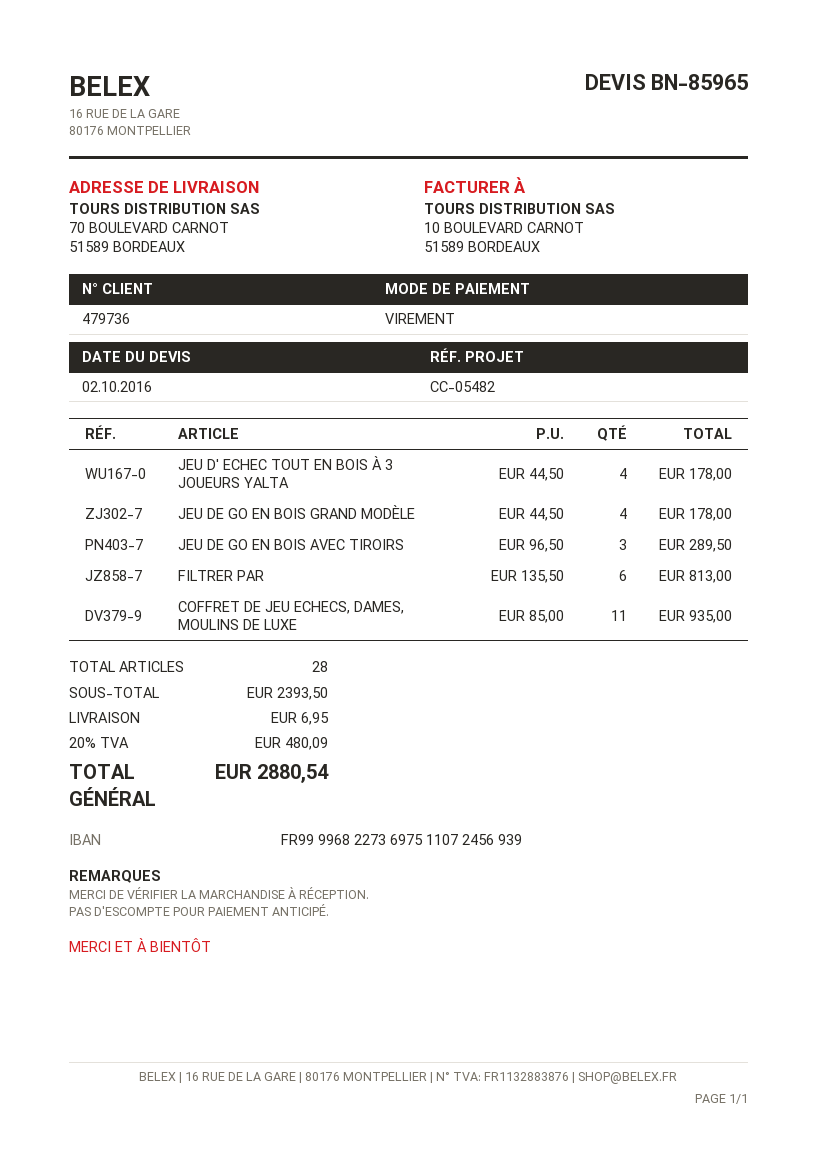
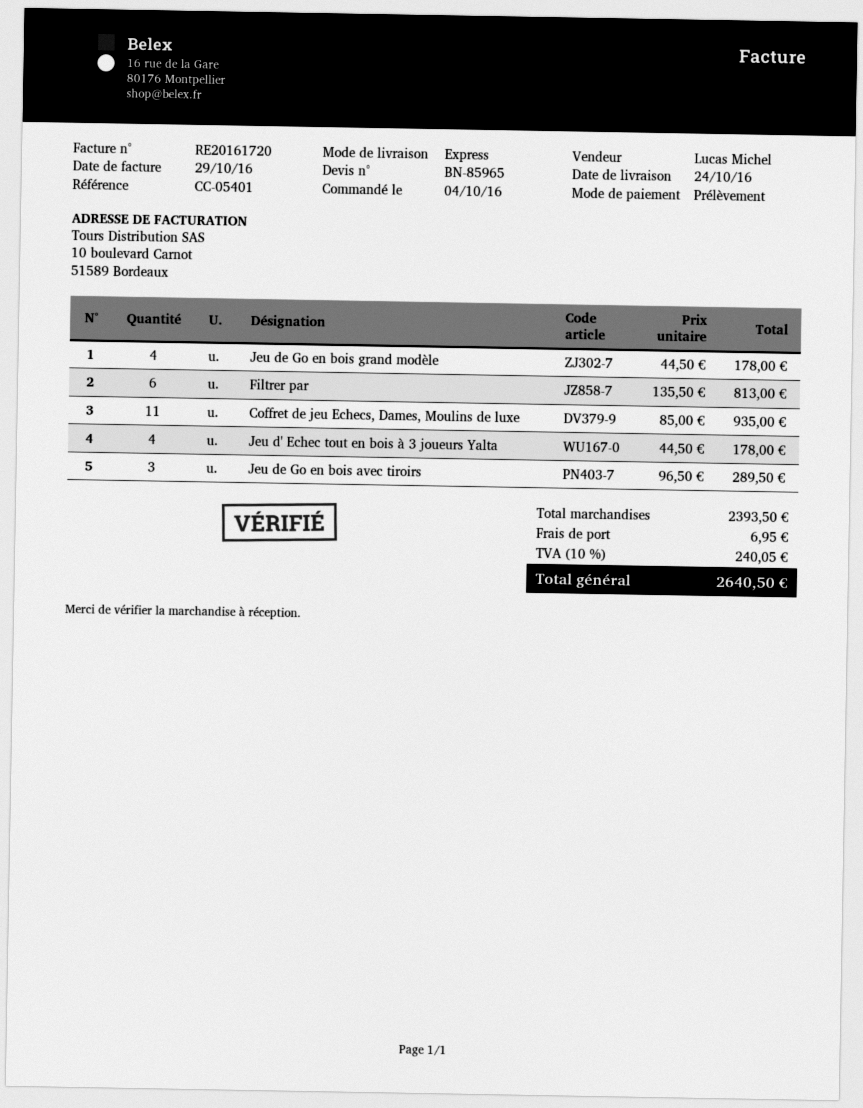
reference: CC-05482 -> CC-05401
payment method: bank transfer -> direct debit
tax: 20% = 480.09 -> 10% = 240.05
total: 2880.54 -> 2640.50

